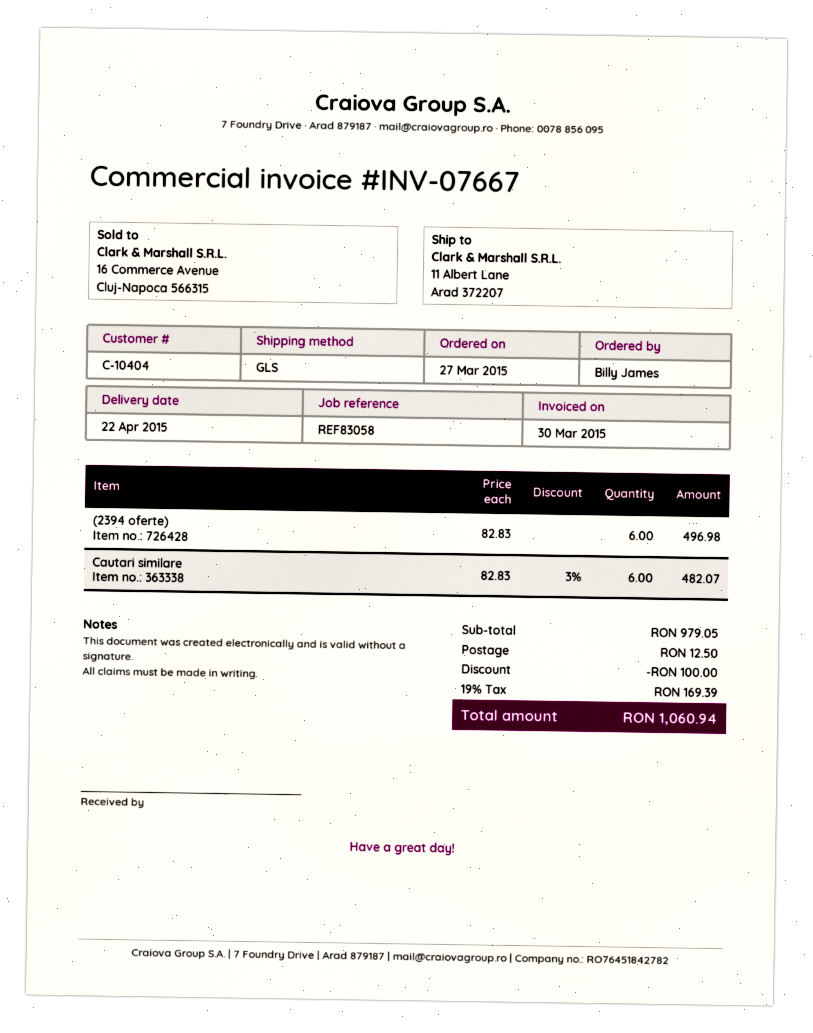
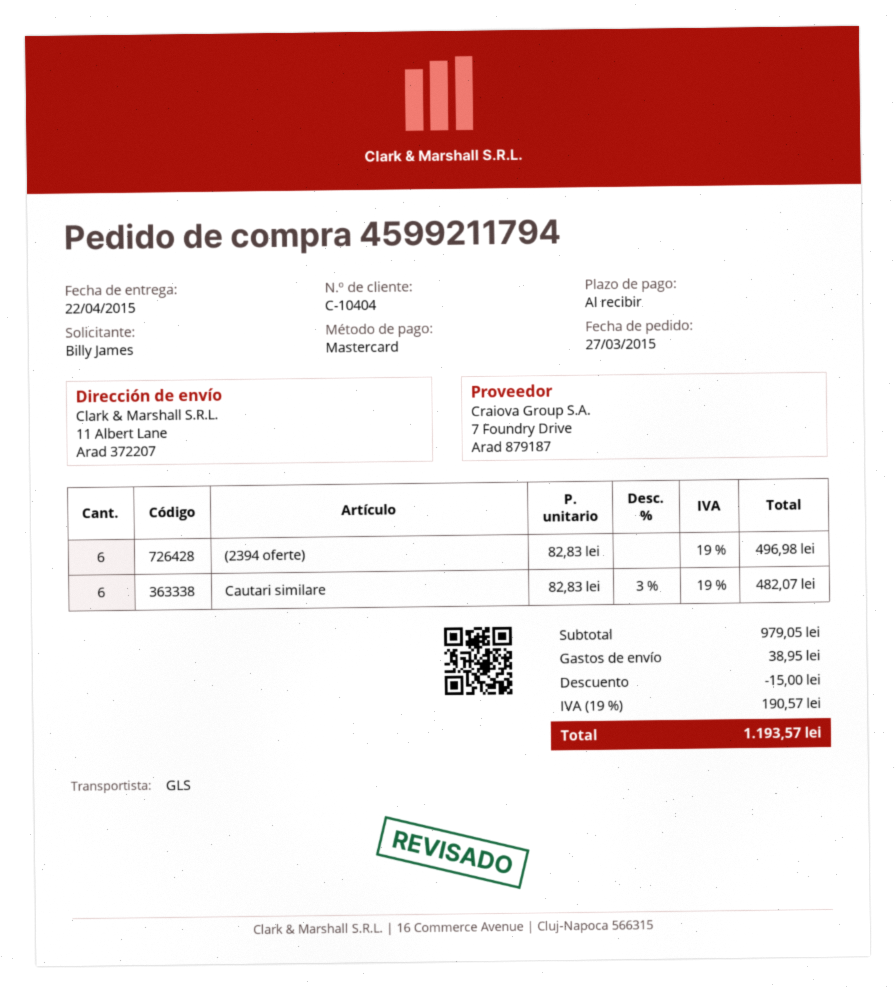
discount: 100.00 -> 15.00
shipping: 12.50 -> 38.95
tax: 19% = 169.39 -> 19% = 190.57
total: 1060.94 -> 1193.57

